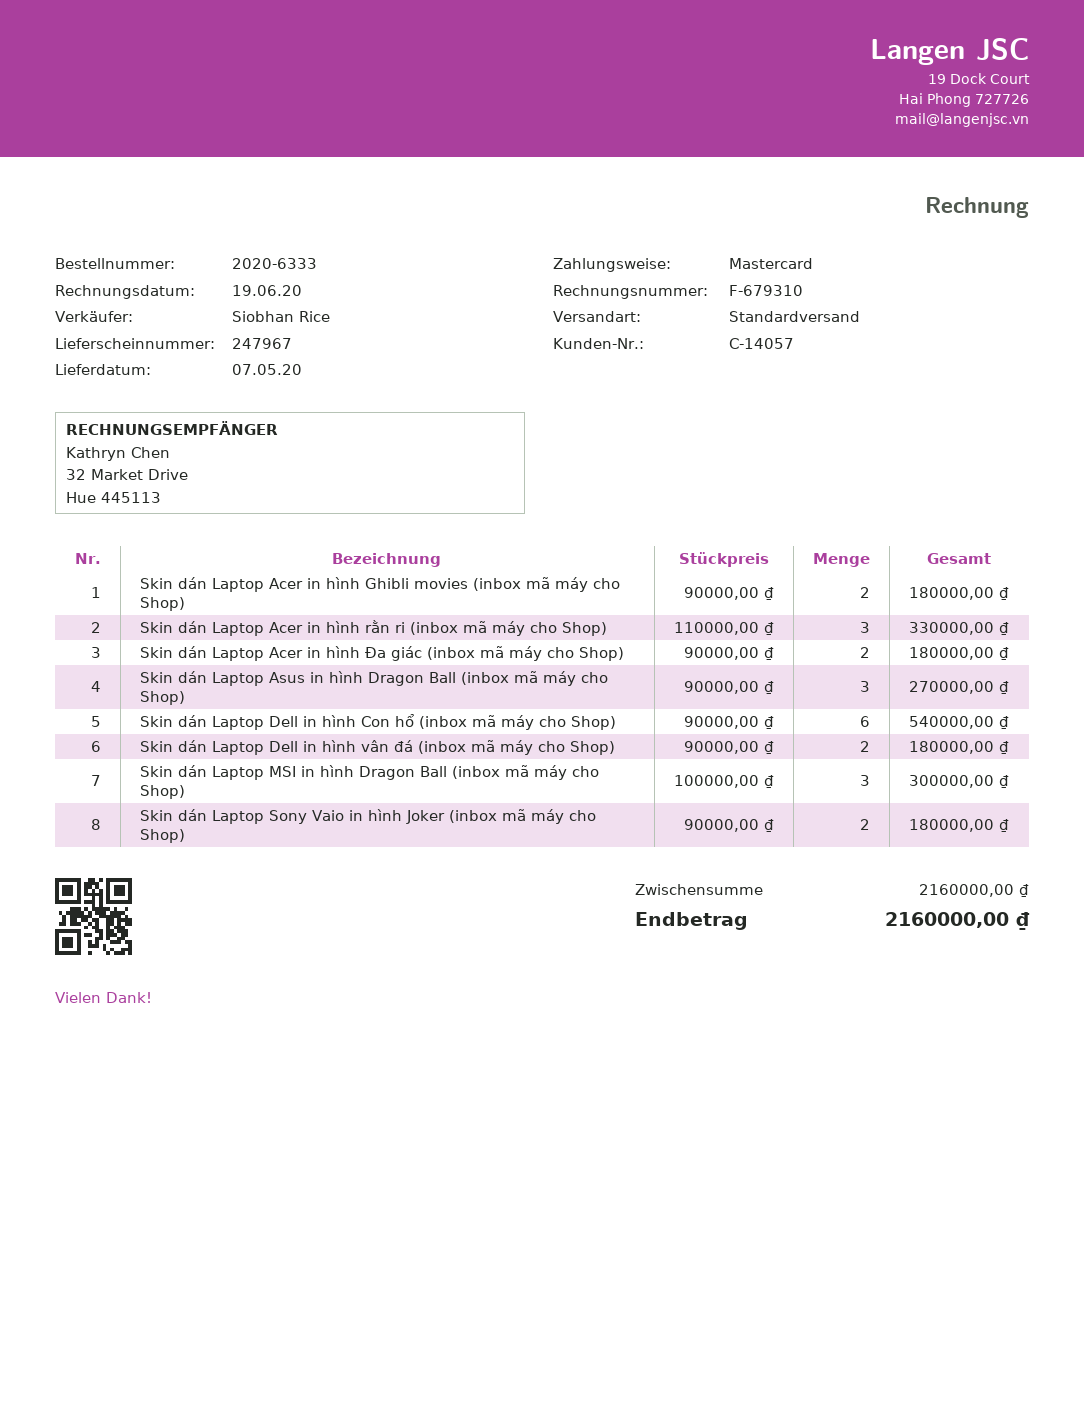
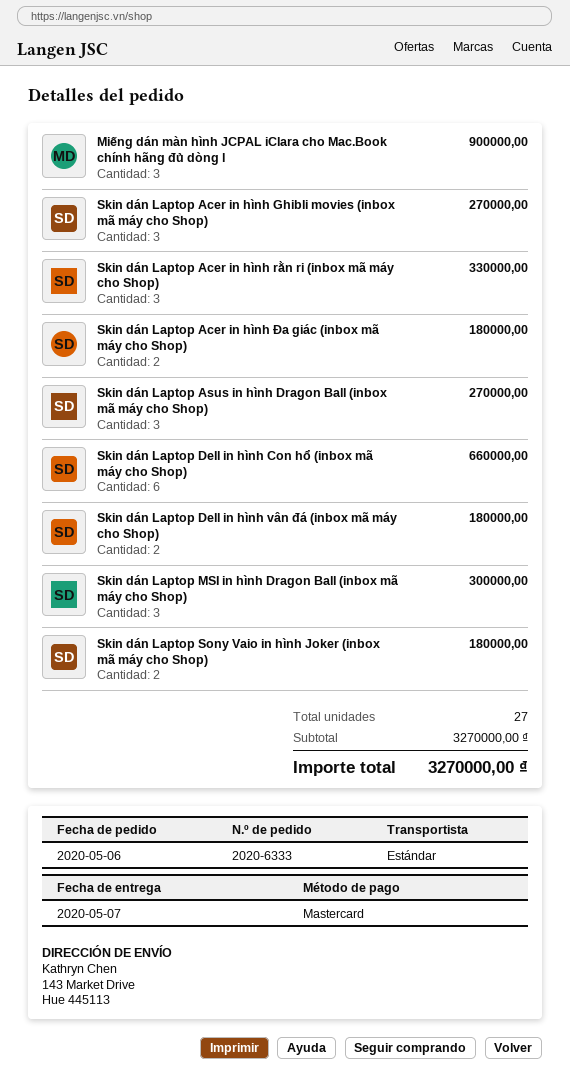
Skin dán Laptop Acer in hình Ghibli movies (inbox mã máy cho Shop): 2 for 180000.00 -> 3 for 270000.00
Skin dán Laptop Dell in hình Con hổ (inbox mã máy cho Shop): 6 for 540000.00 -> 6 for 660000.00
Miếng dán màn hình JCPAL iClara cho Mac.Book chính hãng đủ dòng l: none -> 3 for 900000.00
subtotal: 2160000.00 -> 3270000.00
total: 2160000.00 -> 3270000.00

